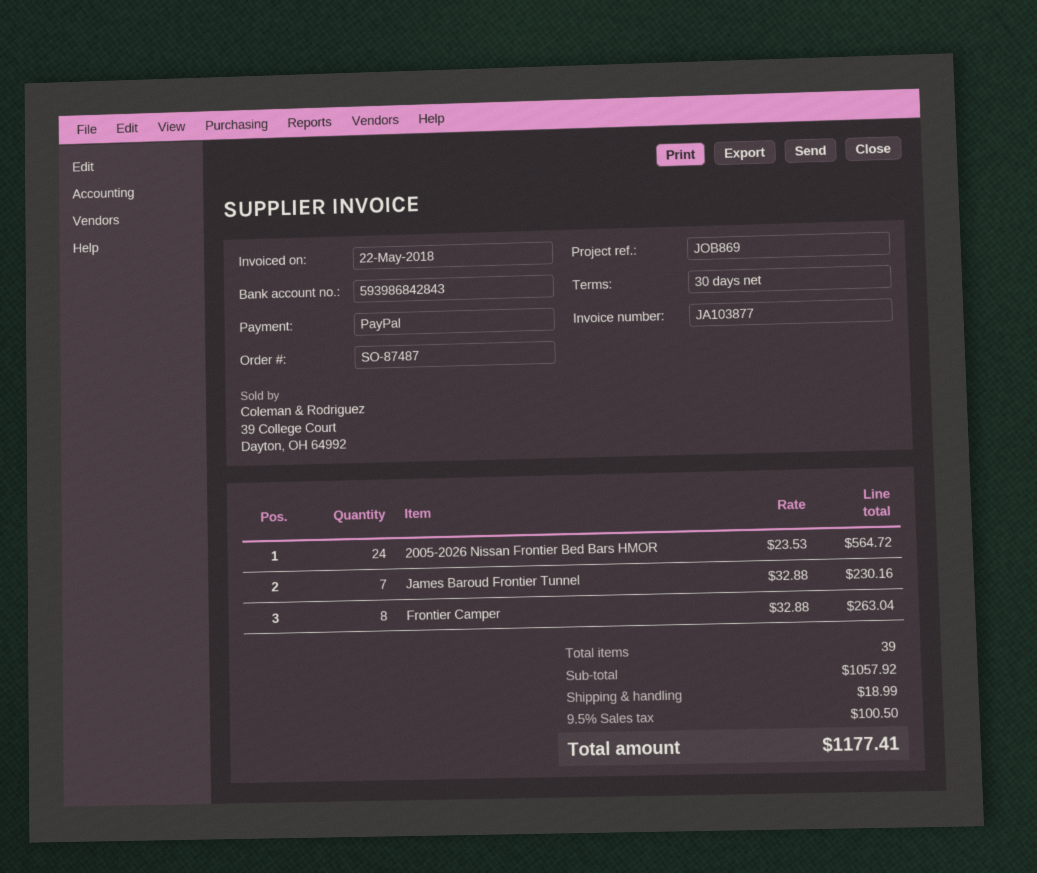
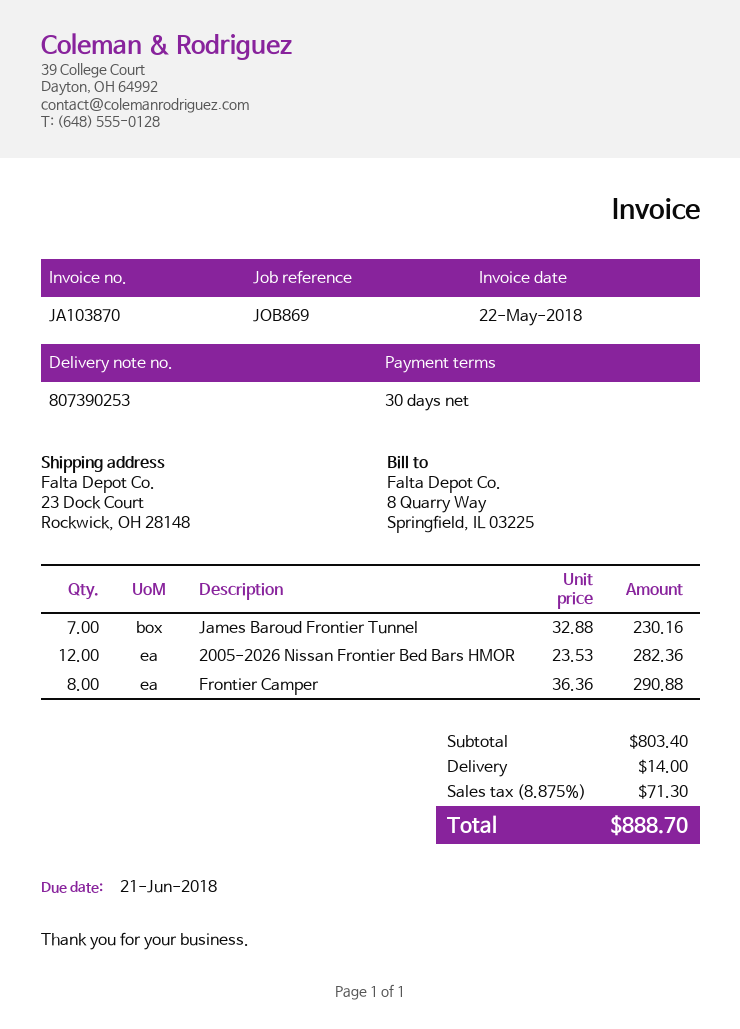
invoice number: JA103877 -> JA103870
2005-2026 Nissan Frontier Bed Bars HMOR: 24 x 23.53 = 564.72 -> 12 x 23.53 = 282.36
Frontier Camper: 8 x 32.88 = 263.04 -> 8 x 36.36 = 290.88
subtotal: 1057.92 -> 803.40
shipping: 18.99 -> 14.00
tax: 9.5% = 100.50 -> 8.875% = 71.30
total: 1177.41 -> 888.70

